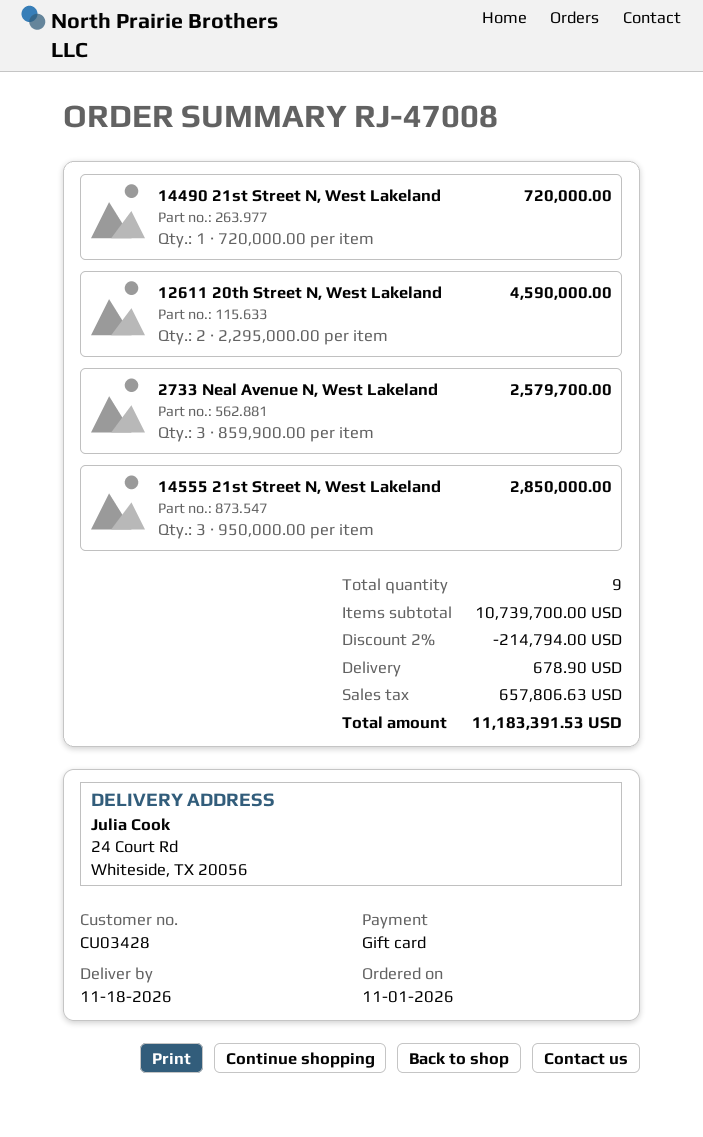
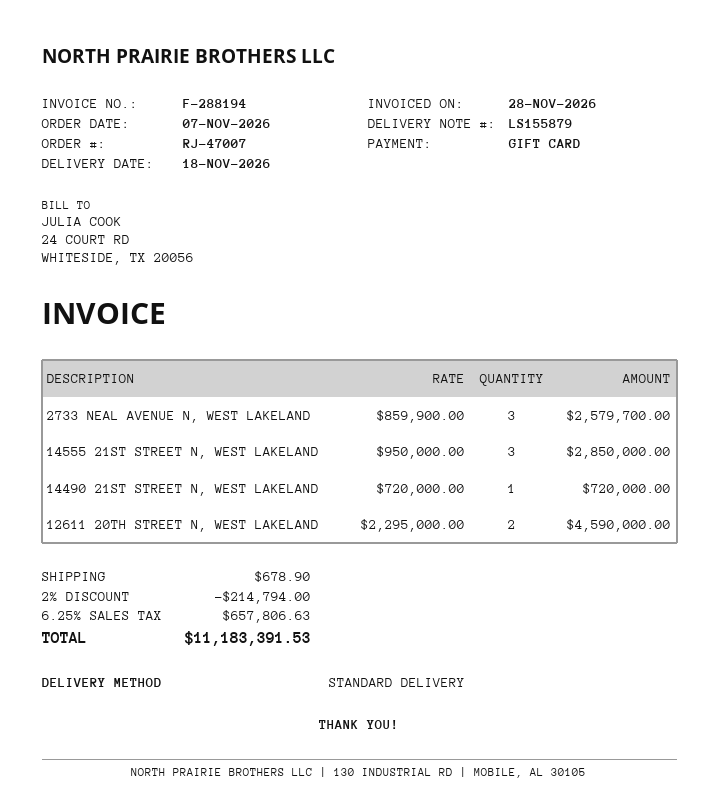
order number: RJ-47008 -> RJ-47007
order date: 2026-11-01 -> 2026-11-07

